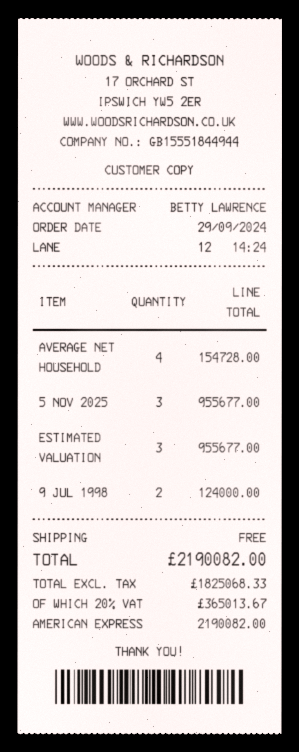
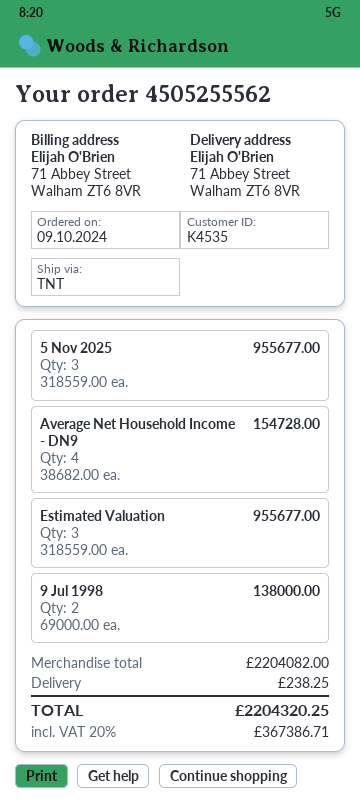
order date: 2024-09-29 -> 2024-10-09
9 JUL 1998: 2 for 124000.00 -> 2 for 138000.00
shipping: 0.00 -> 238.25
tax: 20% = 365013.67 -> 20% = 367386.71
total: 2190082.00 -> 2204320.25

